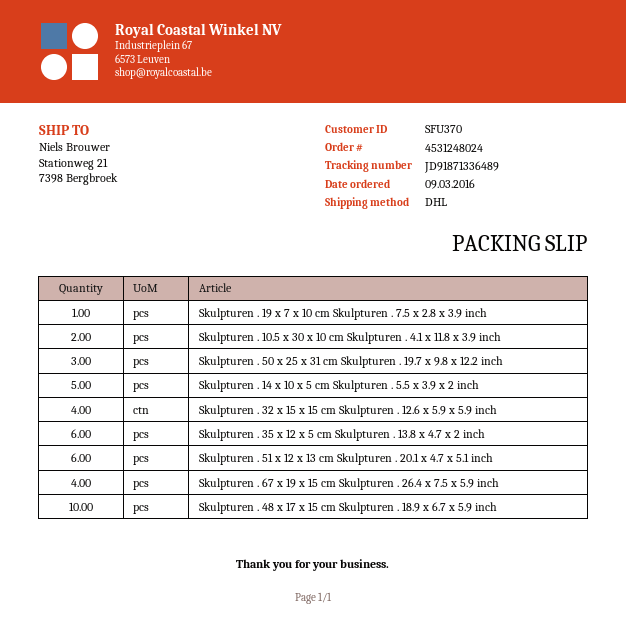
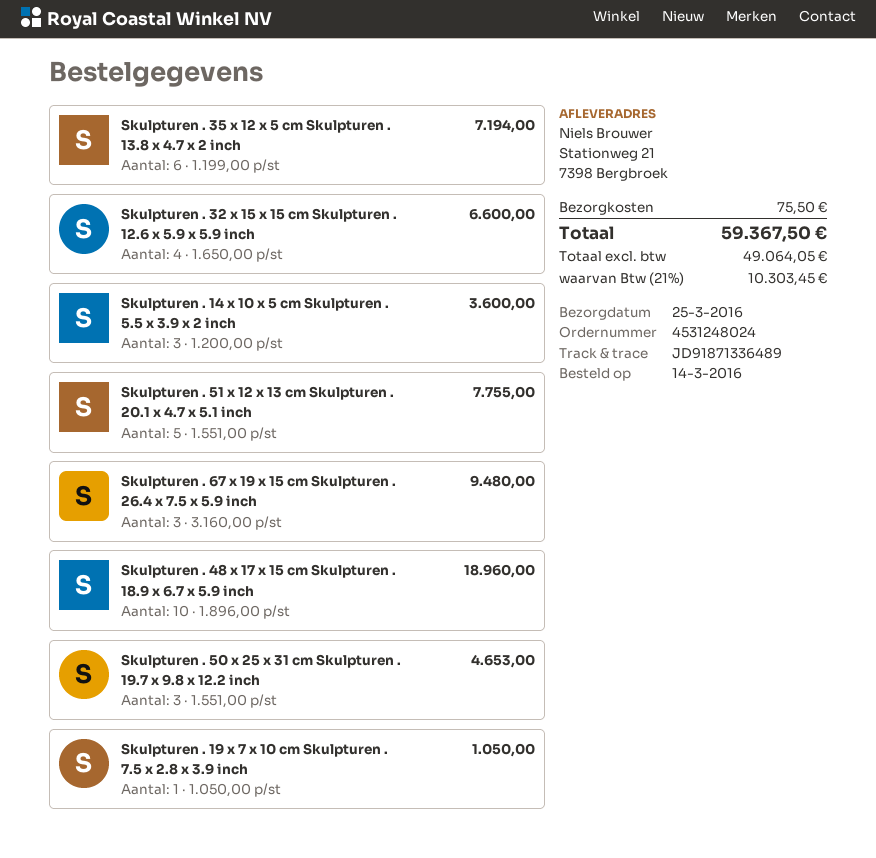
order date: 2016-03-09 -> 2016-03-14
Skulpturen . 10.5 x 30 x 10 cm Skulpturen . 4.1 x 11.8 x 3.9 inch: 2 -> none
Skulpturen . 14 x 10 x 5 cm Skulpturen . 5.5 x 3.9 x 2 inch: 5 -> 3
Skulpturen . 51 x 12 x 13 cm Skulpturen . 20.1 x 4.7 x 5.1 inch: 6 -> 5
Skulpturen . 67 x 19 x 15 cm Skulpturen . 26.4 x 7.5 x 5.9 inch: 4 -> 3

